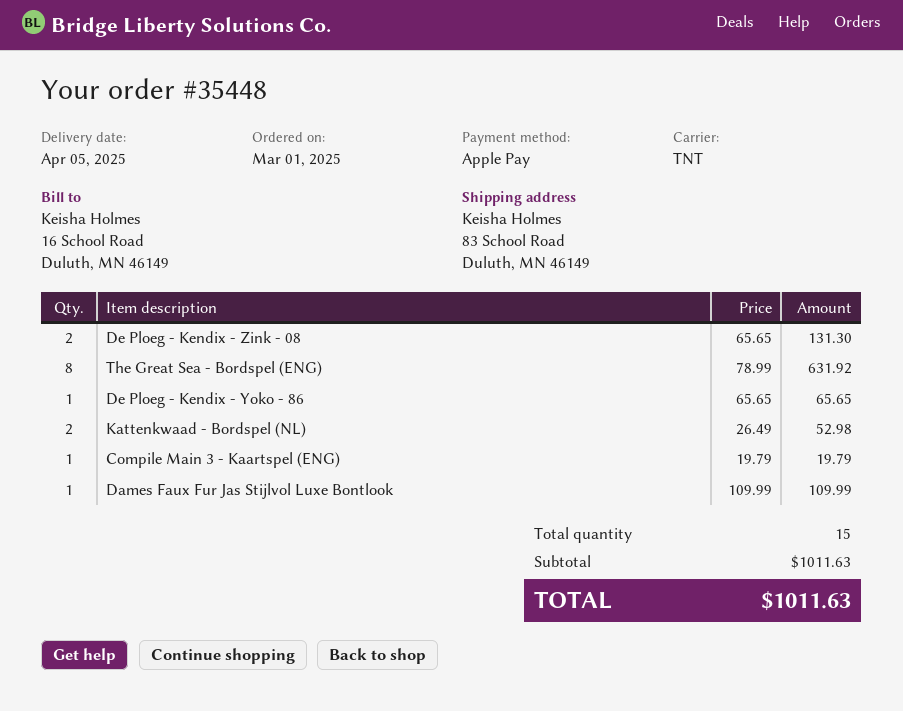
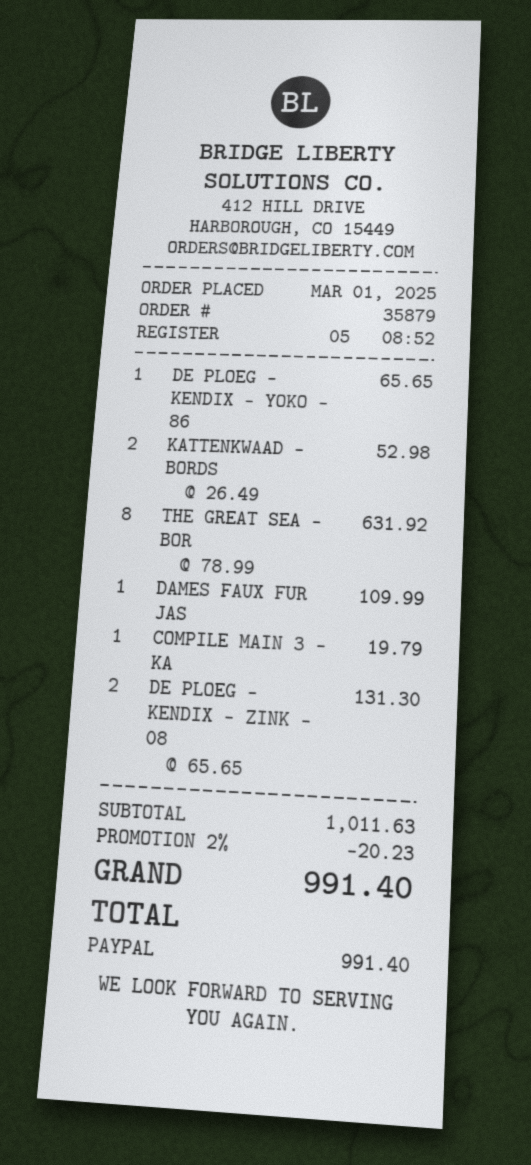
order number: 35448 -> 35879
payment method: Apple Pay -> PayPal
discount: none -> 2% = 20.23
total: 1011.63 -> 991.40

